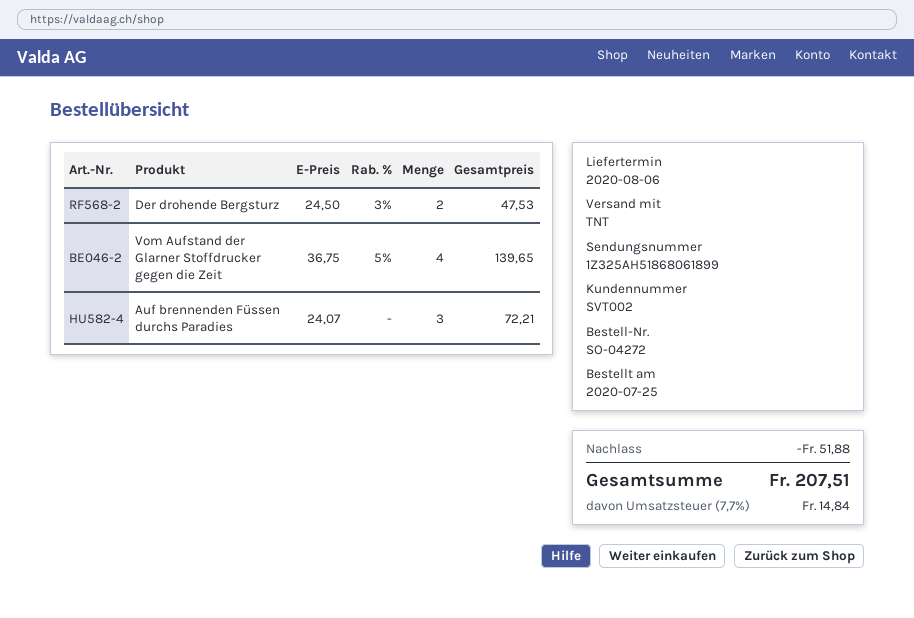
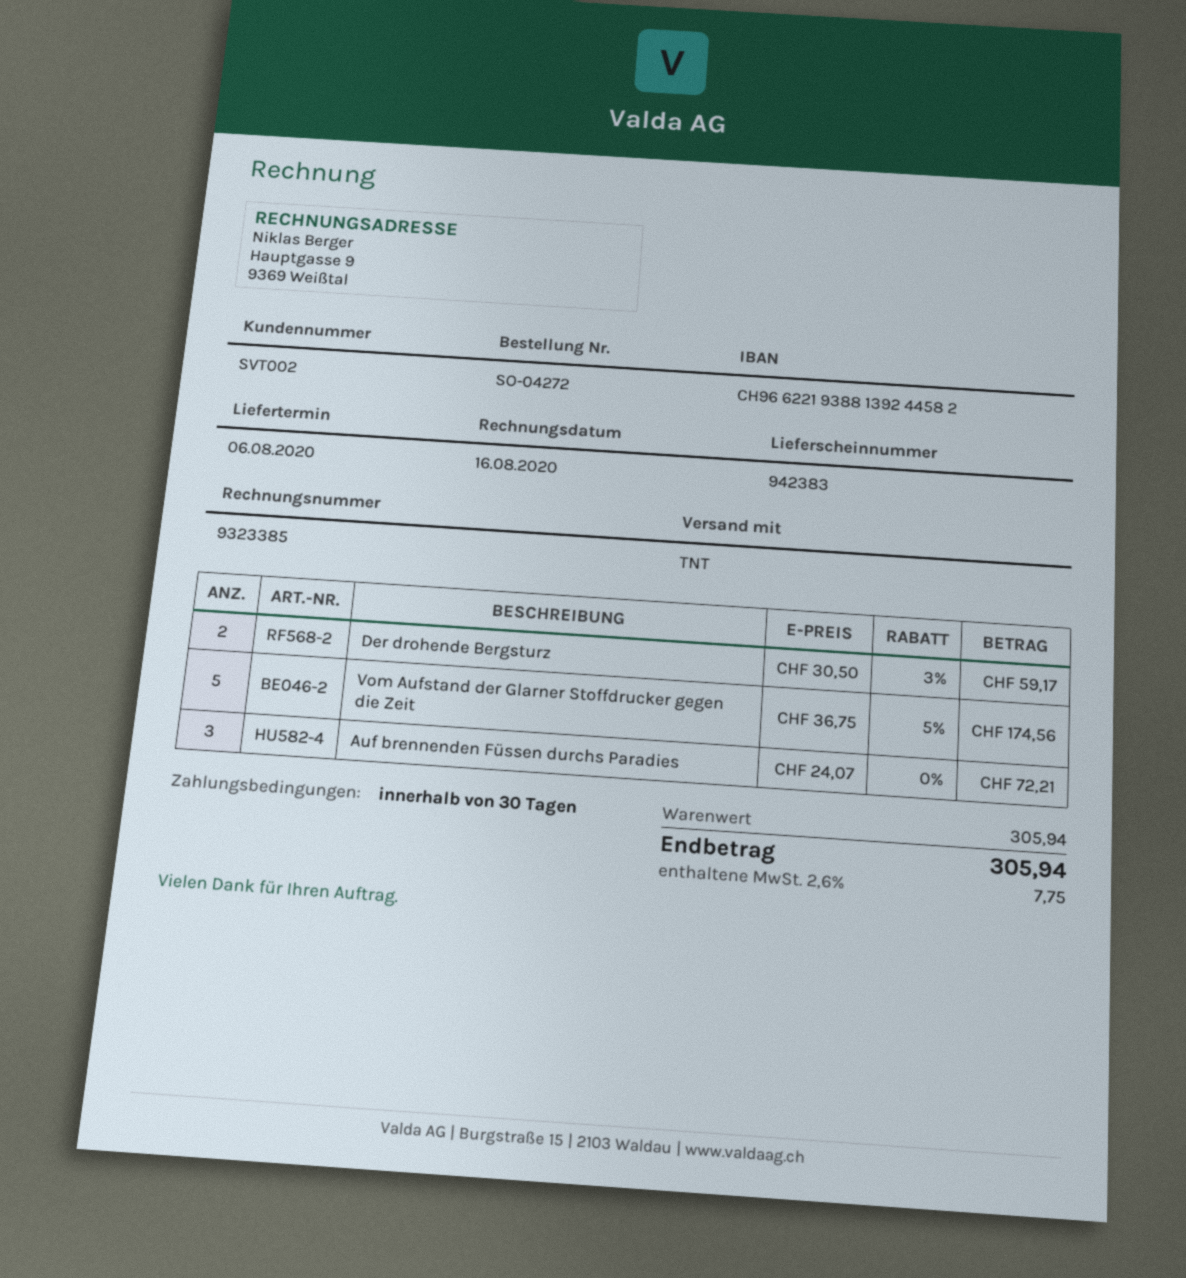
Der drohende Bergsturz: 2 x 24.50 - 3% = 47.53 -> 2 x 30.50 - 3% = 59.17
Vom Aufstand der Glarner Stoffdrucker gegen die Zeit: 4 x 36.75 - 5% = 139.65 -> 5 x 36.75 - 5% = 174.56
discount: 51.88 -> none
tax: 7.7% = 14.84 -> 2.6% = 7.75
total: 207.51 -> 305.94

